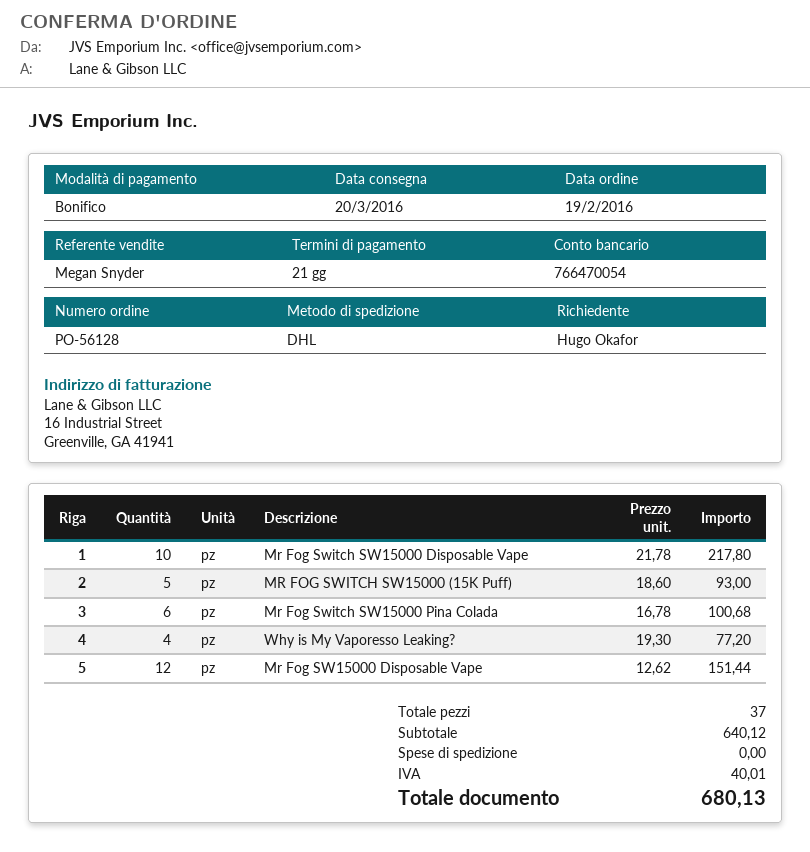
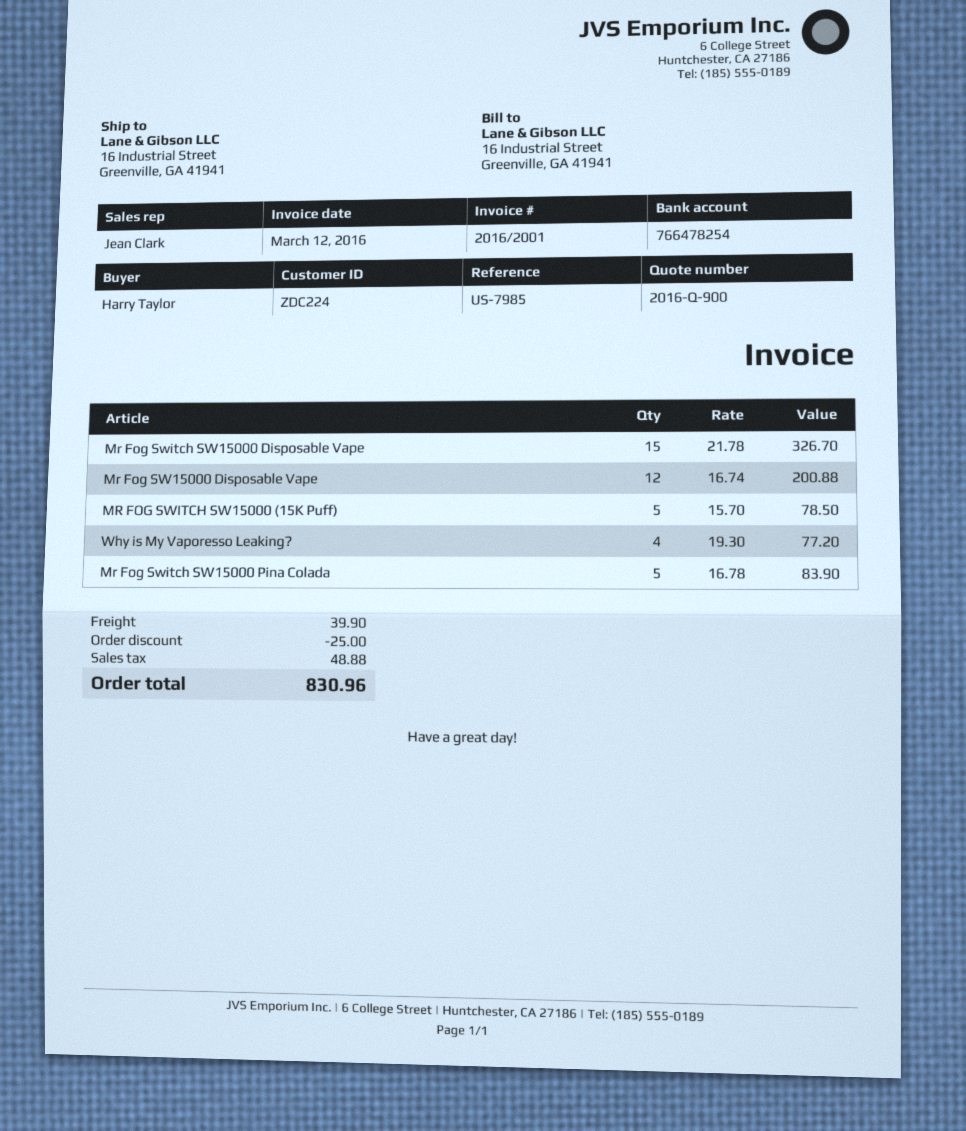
ordered by: Hugo Okafor -> Harry Taylor
sales rep: Megan Snyder -> Jean Clark
bank account: 766470054 -> 766478254
Mr Fog Switch SW15000 Disposable Vape: 10 x 21.78 = 217.80 -> 15 x 21.78 = 326.70
MR FOG SWITCH SW15000 (15K Puff): 5 x 18.60 = 93.00 -> 5 x 15.70 = 78.50
Mr Fog Switch SW15000 Pina Colada: 6 x 16.78 = 100.68 -> 5 x 16.78 = 83.90
Mr Fog SW15000 Disposable Vape: 12 x 12.62 = 151.44 -> 12 x 16.74 = 200.88
discount: none -> 25.00
shipping: 0.00 -> 39.90
tax: 40.01 -> 48.88
total: 680.13 -> 830.96

